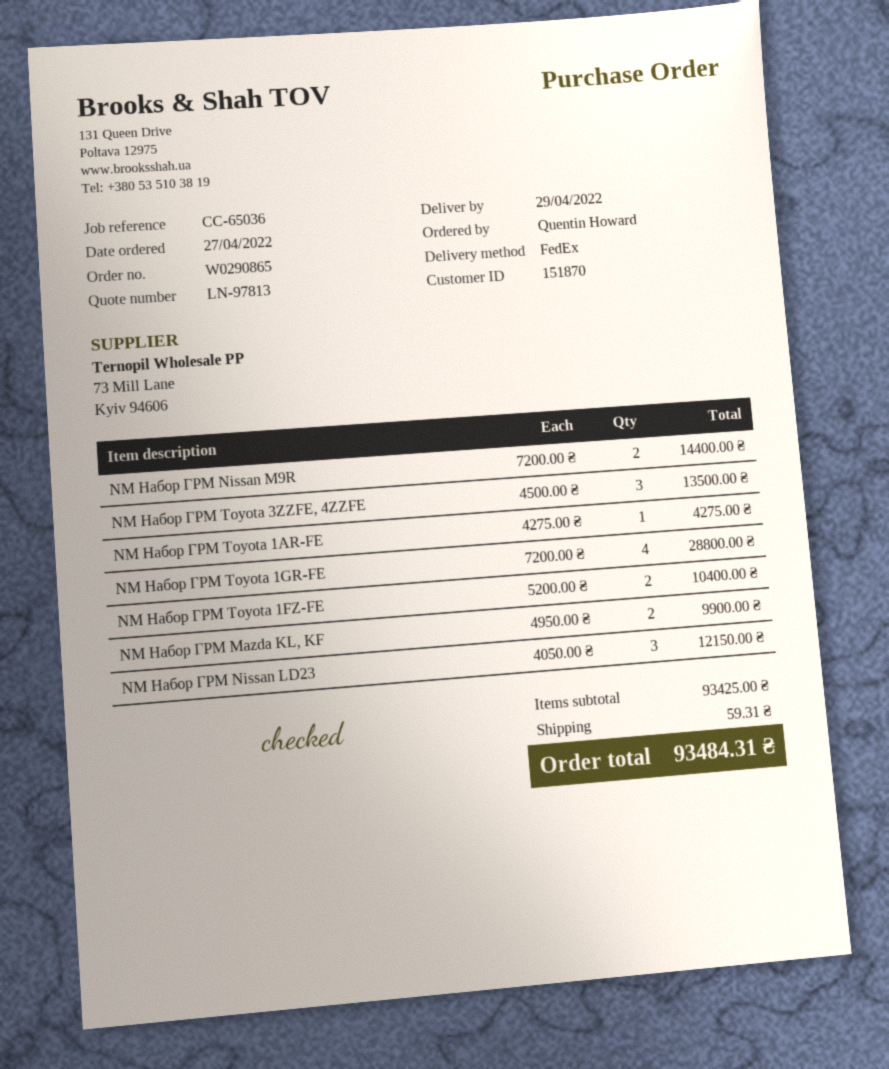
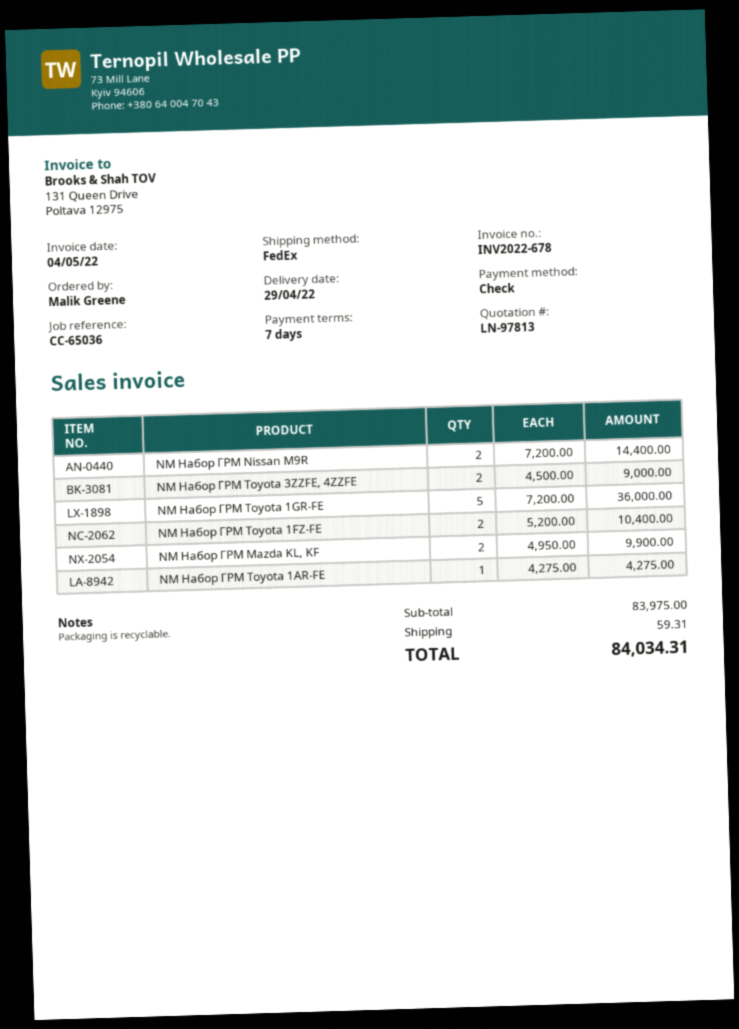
ordered by: Quentin Howard -> Malik Greene
NM Набор ГРМ Toyota 3ZZFE, 4ZZFE: 3 x 4500.00 = 13500.00 -> 2 x 4500.00 = 9000.00
NM Набор ГРМ Toyota 1GR-FE: 4 x 7200.00 = 28800.00 -> 5 x 7200.00 = 36000.00
NM Набор ГРМ Nissan LD23: 3 x 4050.00 = 12150.00 -> none
subtotal: 93425.00 -> 83975.00
total: 93484.31 -> 84034.31

